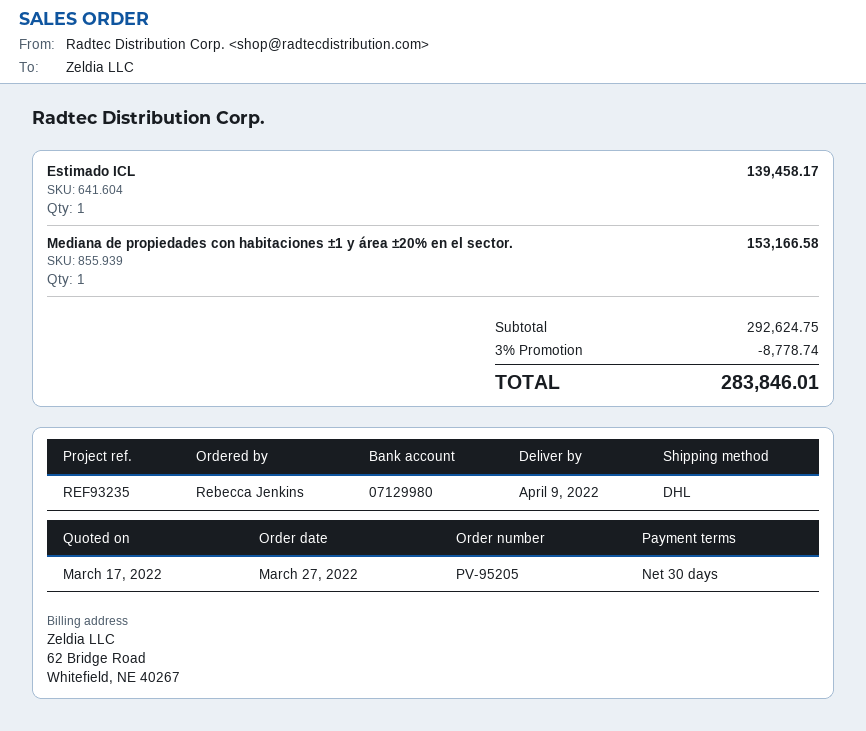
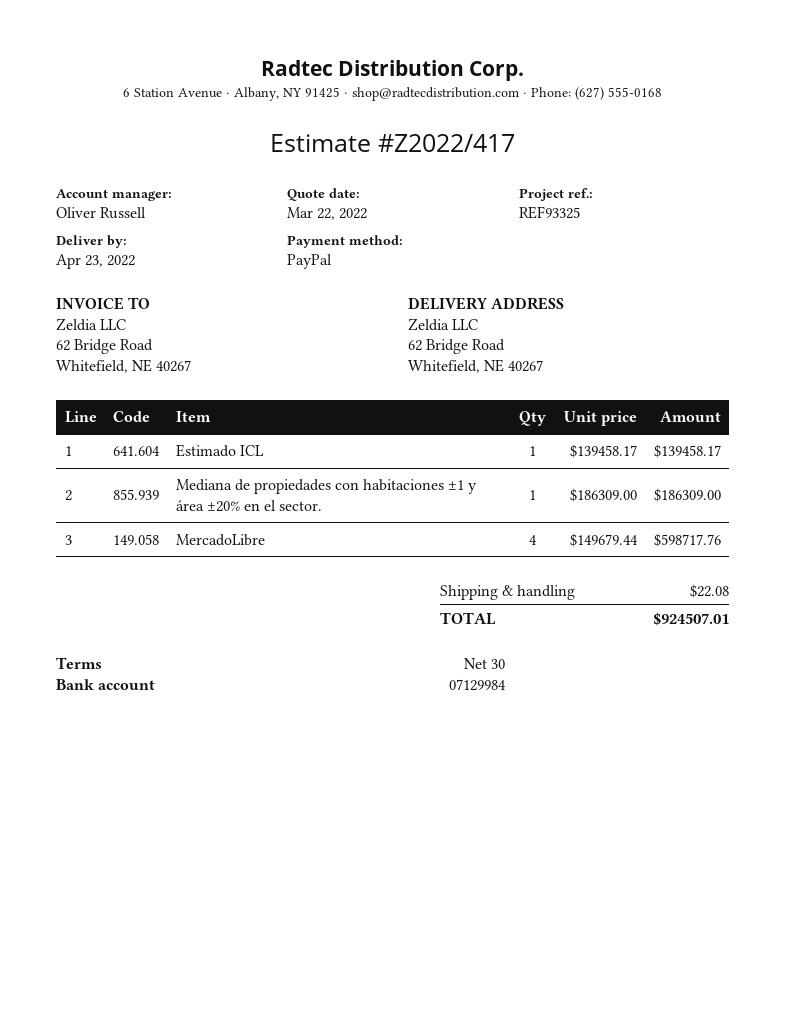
quote date: 2022-03-17 -> 2022-03-22
delivery date: 2022-04-09 -> 2022-04-23
reference: REF93235 -> REF93325
bank account: 07129980 -> 07129984
Mediana de propiedades con habitaciones ±1 y área ±20% en el sector.: 1 for 153166.58 -> 1 for 186309.00
MercadoLibre: none -> 4 for 598717.76
discount: 3% = 8778.74 -> none
shipping: none -> 22.08
total: 283846.01 -> 924507.01

